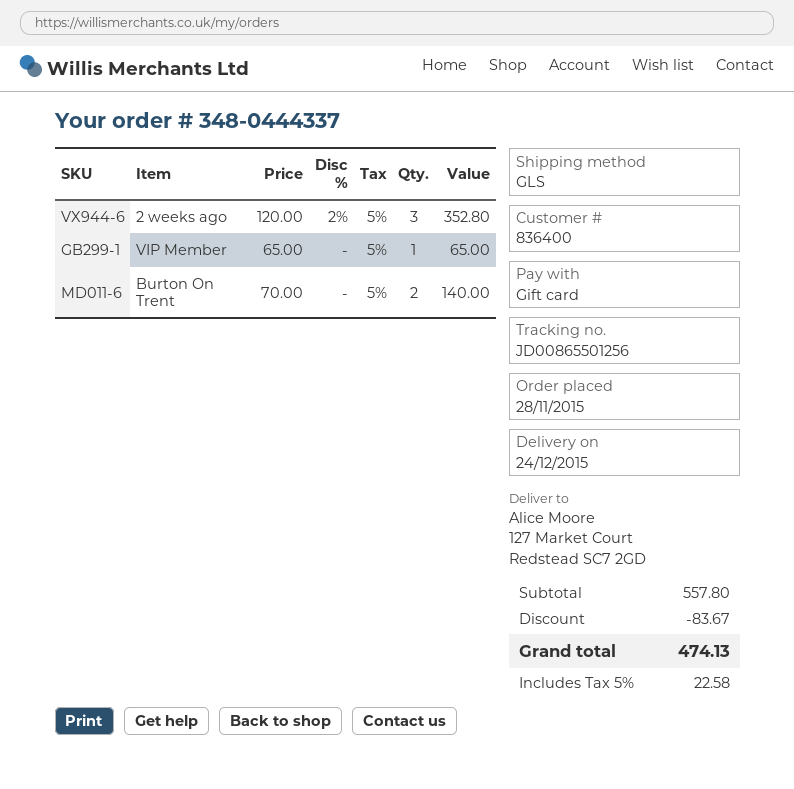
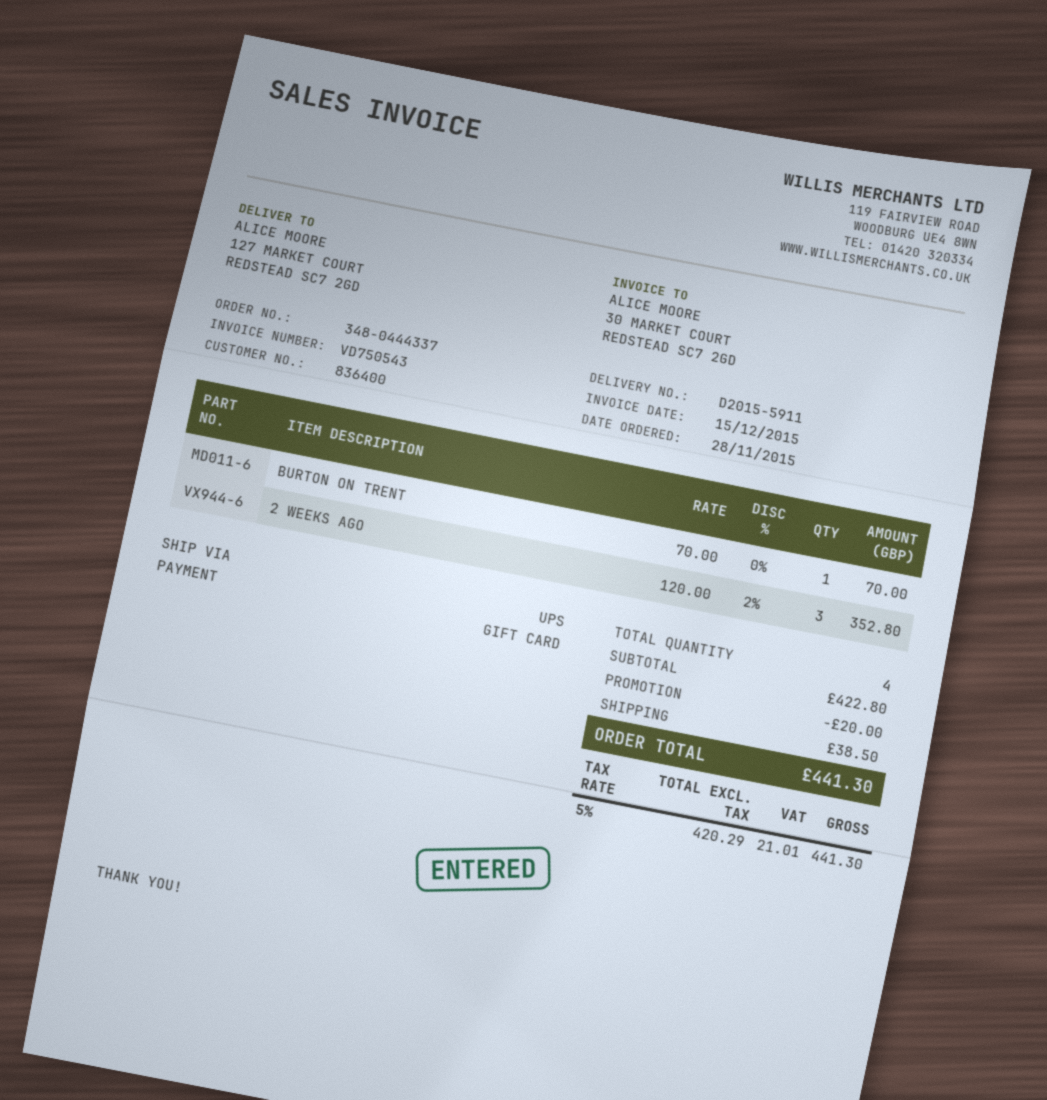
shipping method: GLS -> UPS
VIP Member: 1 x 65.00 = 65.00 -> none
Burton On Trent: 2 x 70.00 = 140.00 -> 1 x 70.00 = 70.00
subtotal: 557.80 -> 422.80
discount: 83.67 -> 20.00
shipping: none -> 38.50
tax: 5% = 22.58 -> 5% = 21.01
total: 474.13 -> 441.30

